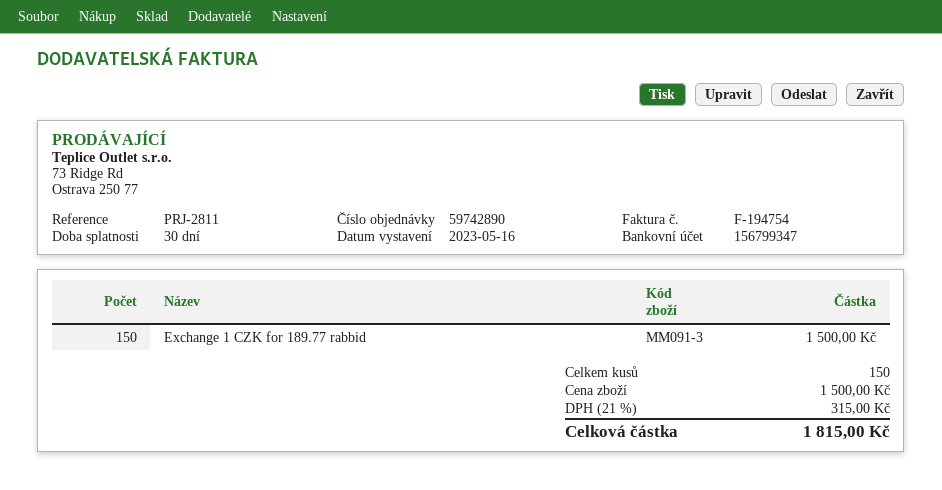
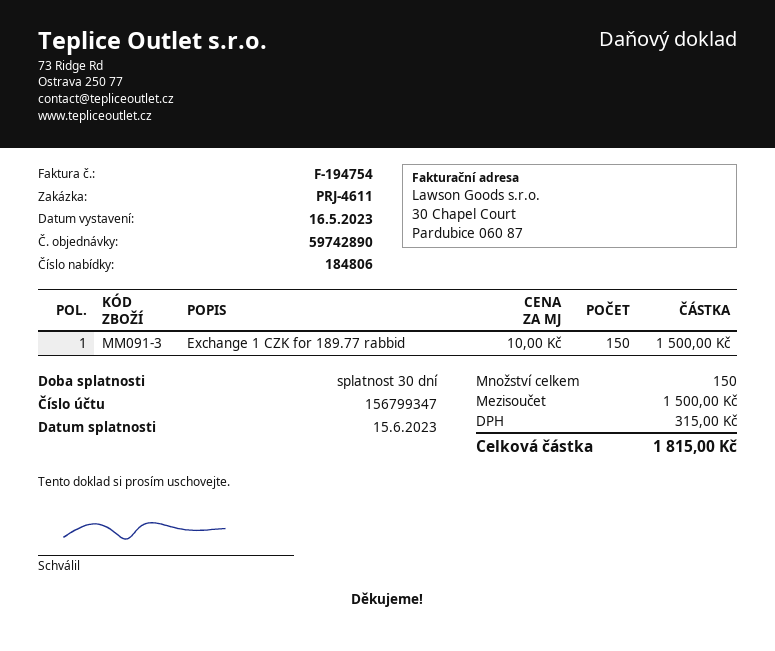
reference: PRJ-2811 -> PRJ-4611

